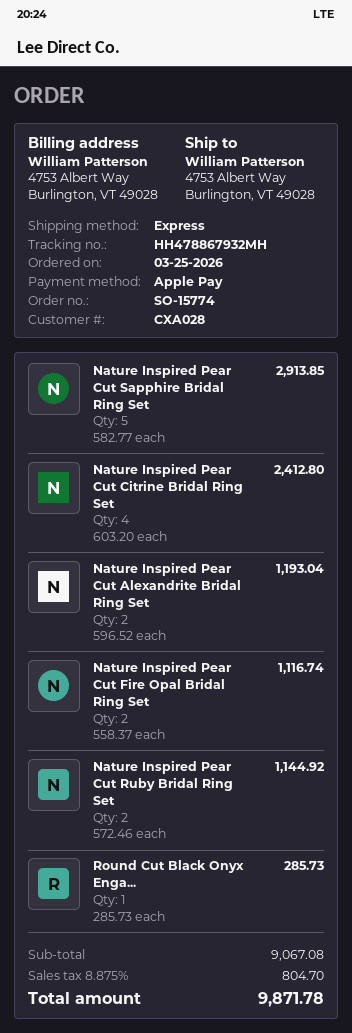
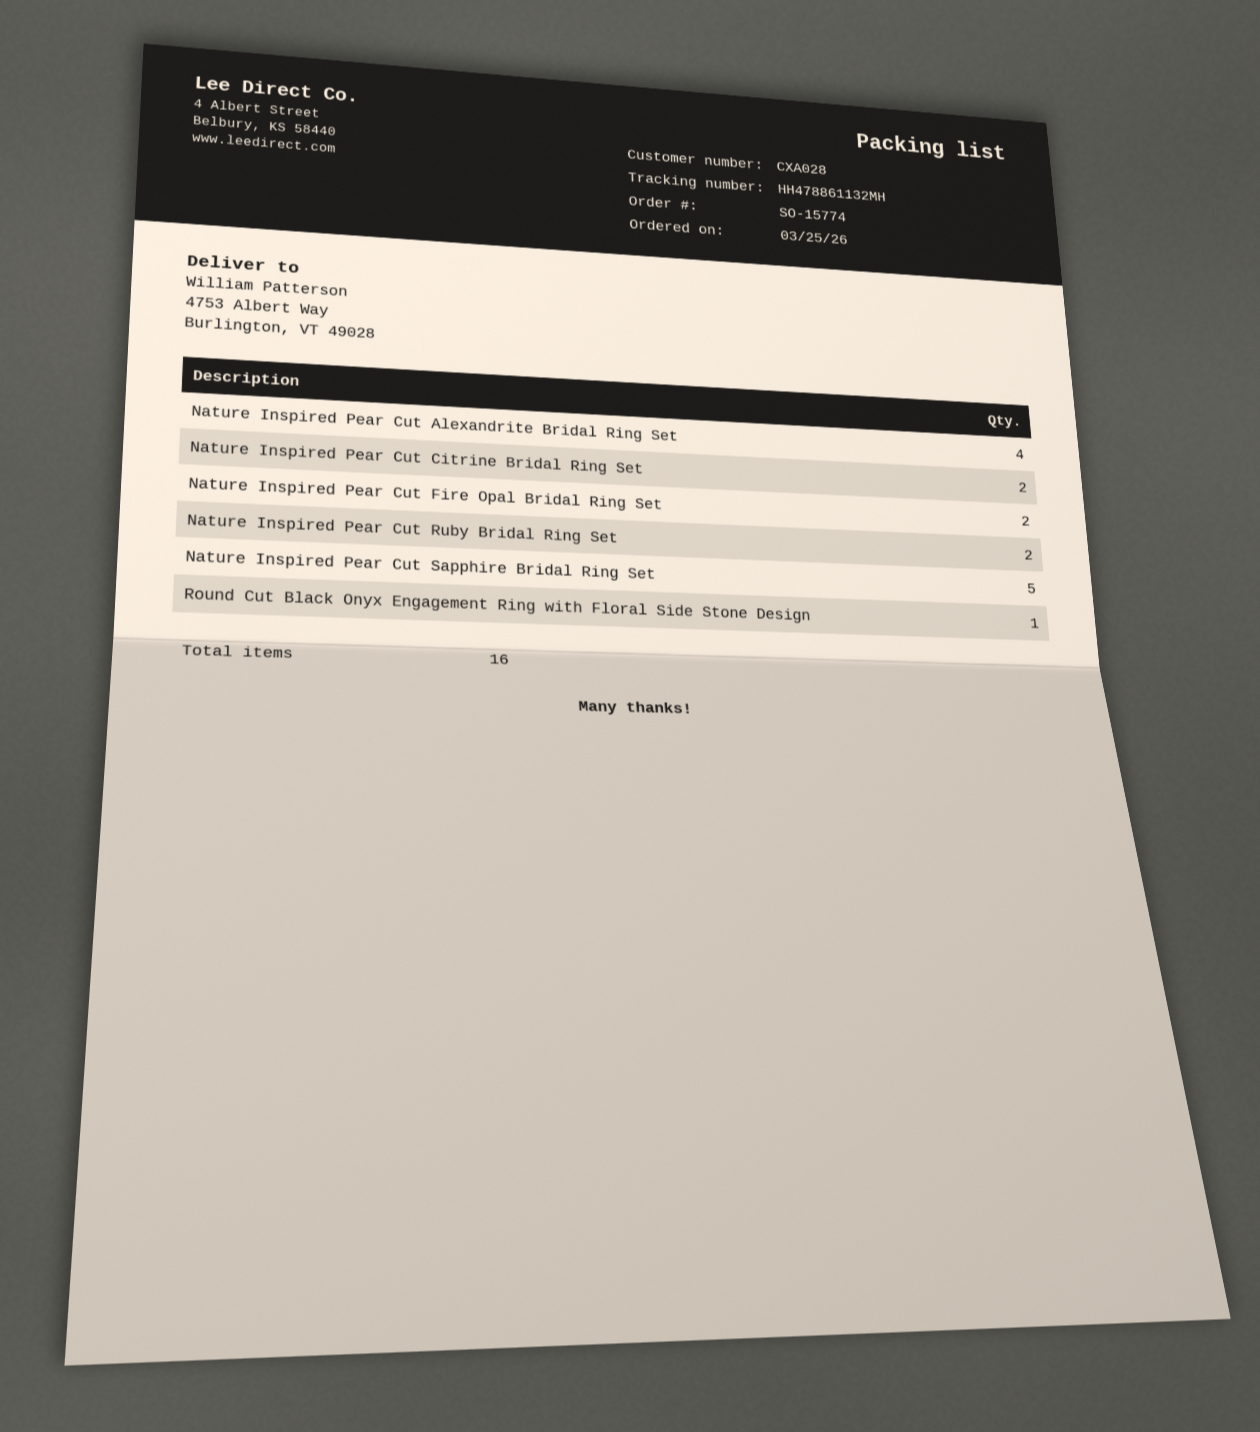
tracking number: HH478867932MH -> HH478861132MH
Nature Inspired Pear Cut Citrine Bridal Ring Set: 4 -> 2
Nature Inspired Pear Cut Alexandrite Bridal Ring Set: 2 -> 4

